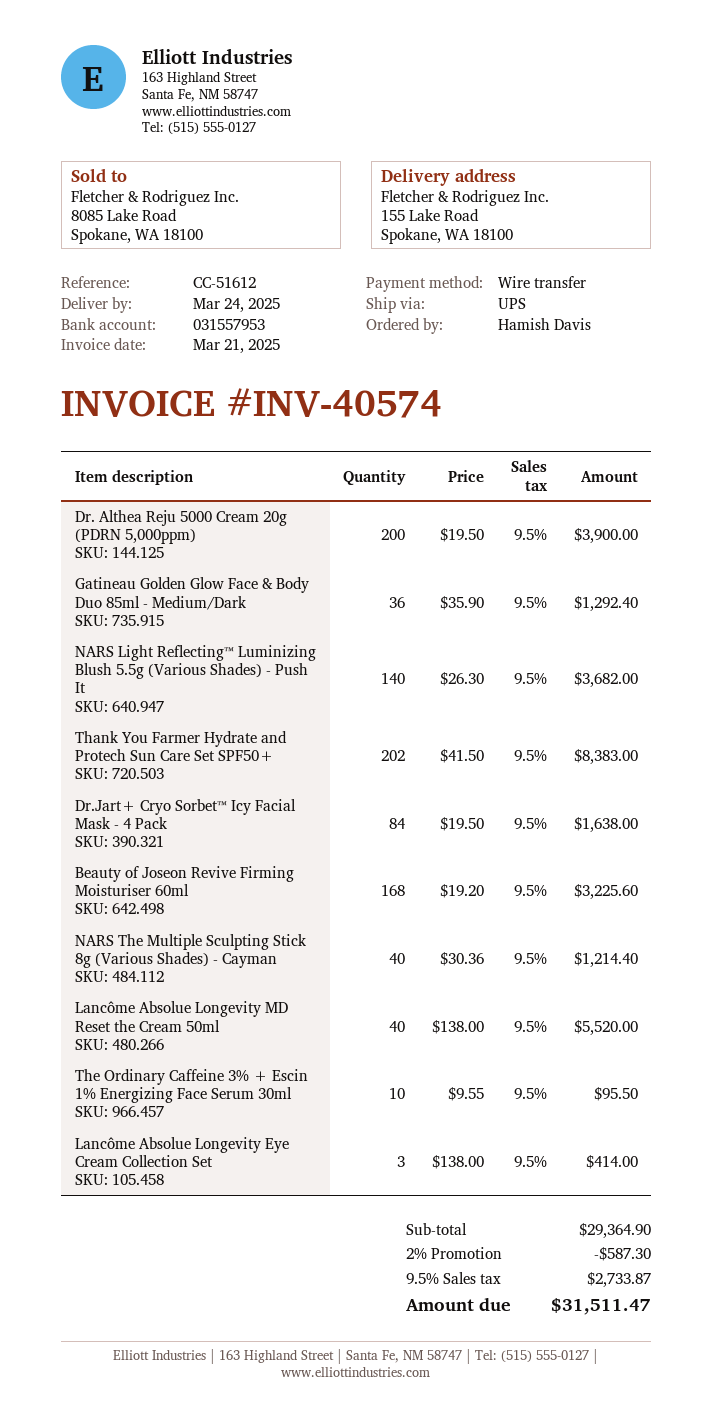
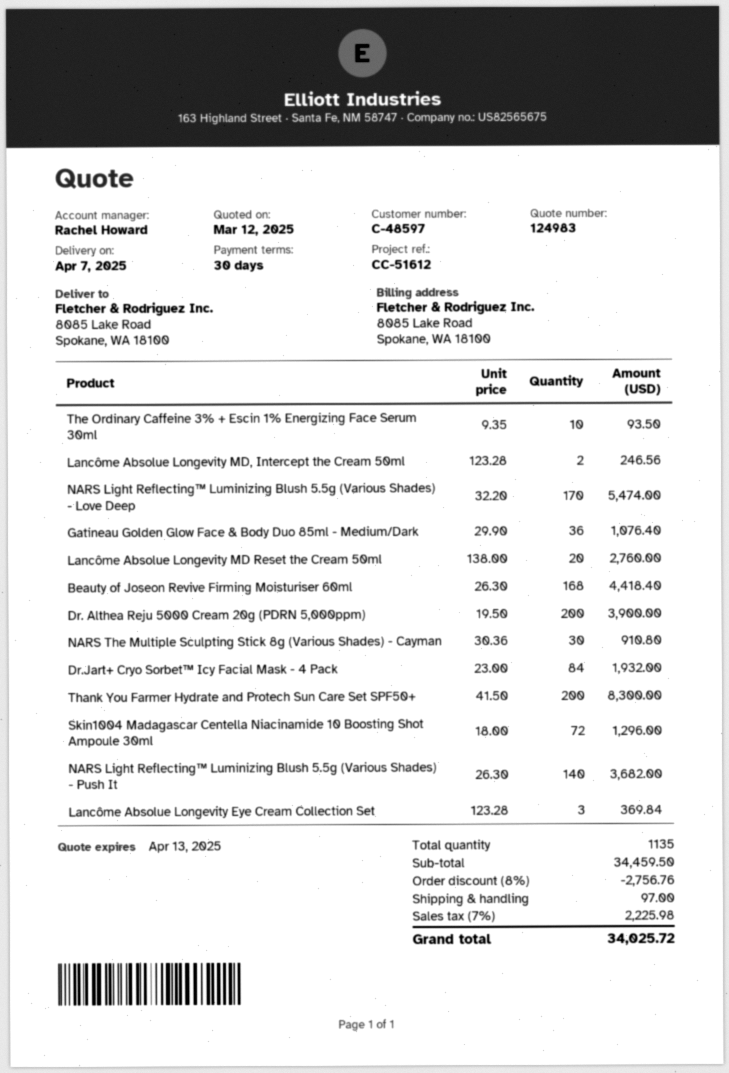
delivery date: 2025-03-24 -> 2025-04-07
ship to: 155 Lake Road, Spokane, WA 18100 -> 8085 Lake Road, Spokane, WA 18100
Gatineau Golden Glow Face & Body Duo 85ml - Medium/Dark: 36 x 35.90 = 1292.40 -> 36 x 29.90 = 1076.40
Thank You Farmer Hydrate and Protech Sun Care Set SPF50+: 202 x 41.50 = 8383.00 -> 200 x 41.50 = 8300.00
Dr.Jart+ Cryo Sorbet™ Icy Facial Mask - 4 Pack: 84 x 19.50 = 1638.00 -> 84 x 23.00 = 1932.00
Beauty of Joseon Revive Firming Moisturiser 60ml: 168 x 19.20 = 3225.60 -> 168 x 26.30 = 4418.40
NARS The Multiple Sculpting Stick 8g (Various Shades) - Cayman: 40 x 30.36 = 1214.40 -> 30 x 30.36 = 910.80
Lancôme Absolue Longevity MD Reset the Cream 50ml: 40 x 138.00 = 5520.00 -> 20 x 138.00 = 2760.00
The Ordinary Caffeine 3% + Escin 1% Energizing Face Serum 30ml: 10 x 9.55 = 95.50 -> 10 x 9.35 = 93.50
Lancôme Absolue Longevity Eye Cream Collection Set: 3 x 138.00 = 414.00 -> 3 x 123.28 = 369.84
Lancôme Absolue Longevity MD, Intercept the Cream 50ml: none -> 2 x 123.28 = 246.56
NARS Light Reflecting™ Luminizing Blush 5.5g (Various Shades) - Love Deep: none -> 170 x 32.20 = 5474.00
Skin1004 Madagascar Centella Niacinamide 10 Boosting Shot Ampoule 30ml: none -> 72 x 18.00 = 1296.00
subtotal: 29364.90 -> 34459.50
discount: 2% = 587.30 -> 8% = 2756.76
shipping: none -> 97.00
tax: 9.5% = 2733.87 -> 7% = 2225.98
total: 31511.47 -> 34025.72

